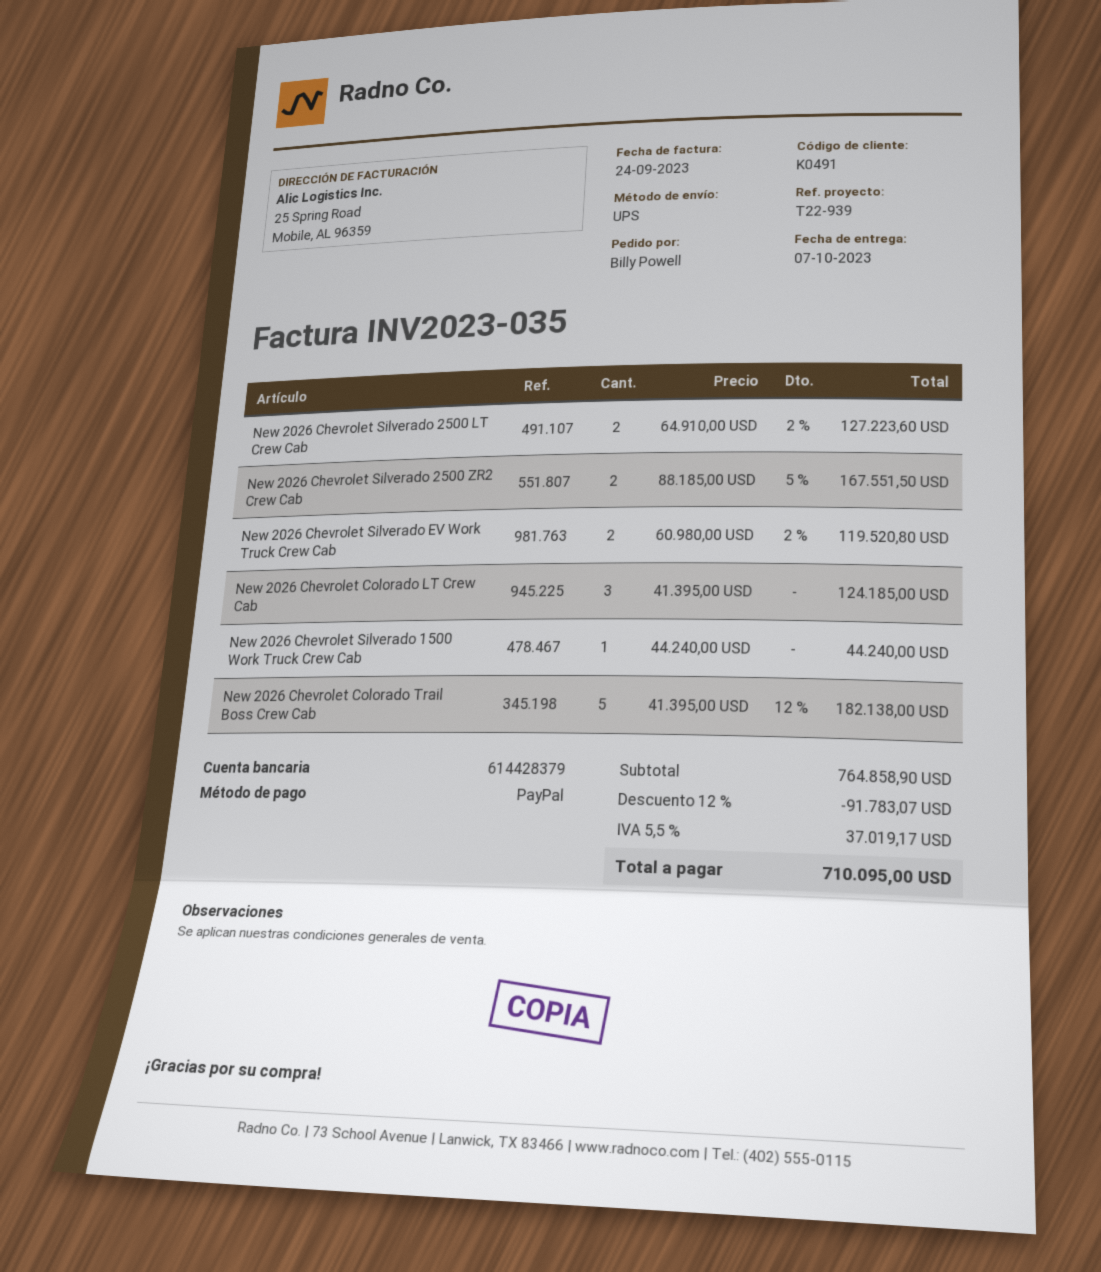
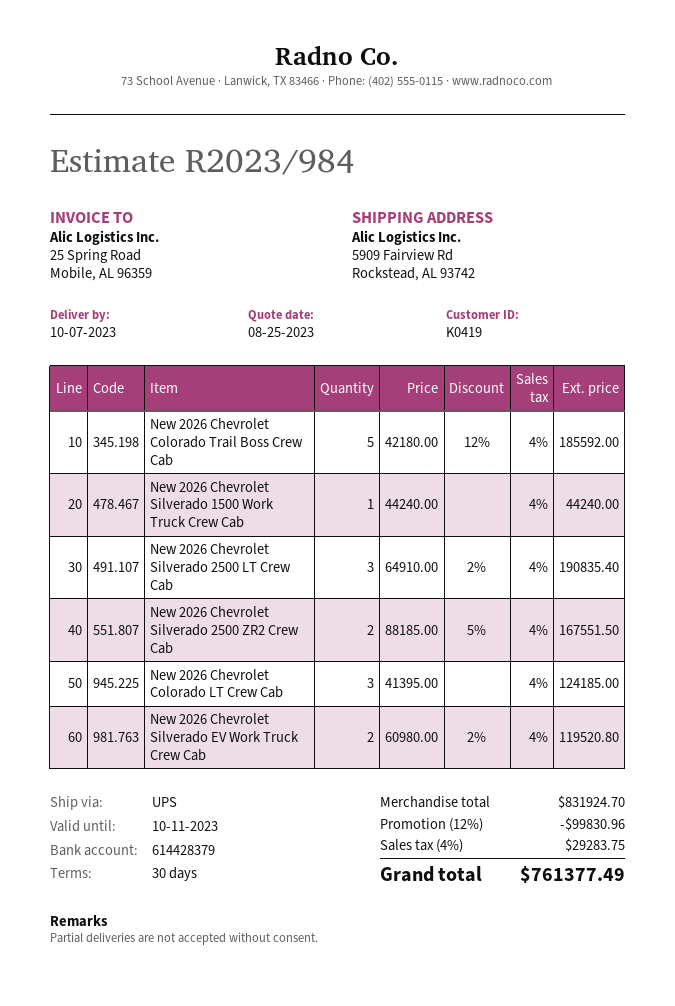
customer number: K0491 -> K0419
New 2026 Chevrolet Silverado 2500 LT Crew Cab: 2 x 64910.00 - 2% = 127223.60 -> 3 x 64910.00 - 2% = 190835.40
New 2026 Chevrolet Colorado Trail Boss Crew Cab: 5 x 41395.00 - 12% = 182138.00 -> 5 x 42180.00 - 12% = 185592.00
subtotal: 764858.90 -> 831924.70
discount: 12% = 91783.07 -> 12% = 99830.96
tax: 5.5% = 37019.17 -> 4% = 29283.75
total: 710095.00 -> 761377.49

